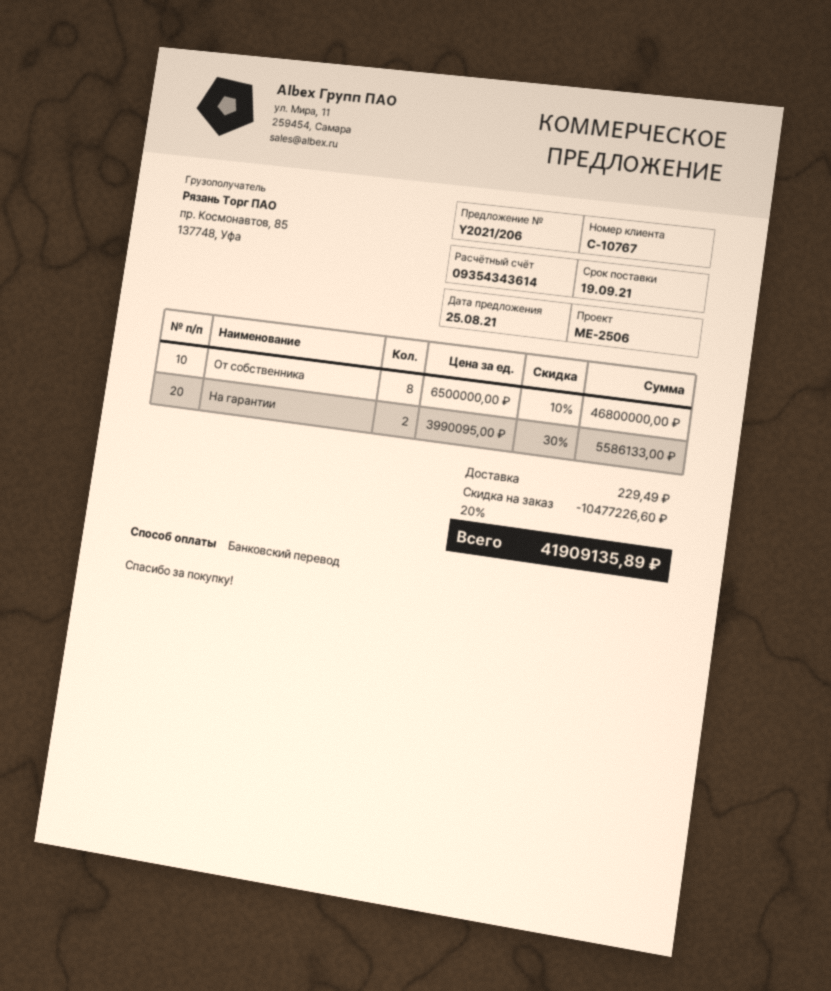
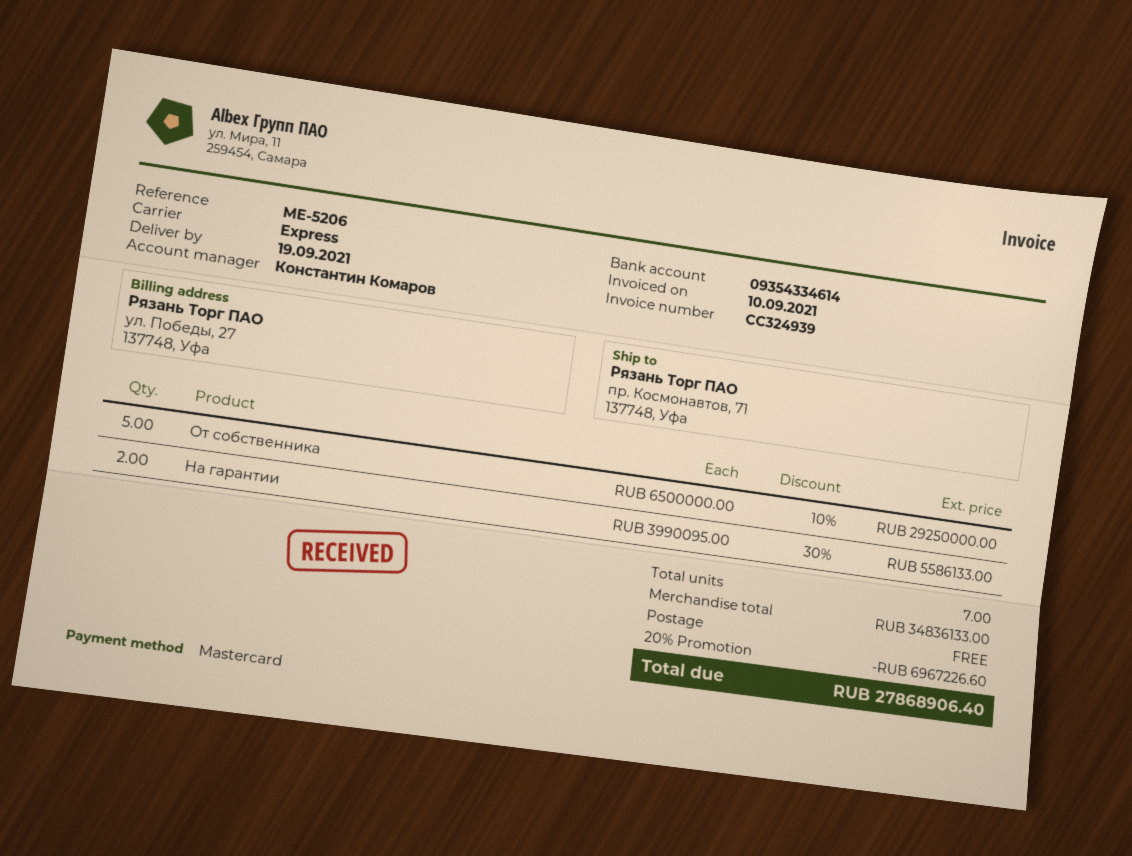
reference: ME-2506 -> ME-5206
payment method: bank transfer -> Mastercard
bank account: 09354343614 -> 09354334614
ship to: пр. Космонавтов, 85, 137748, Уфа -> пр. Космонавтов, 71, 137748, Уфа
От собственника: 8 x 6500000.00 - 10% = 46800000.00 -> 5 x 6500000.00 - 10% = 29250000.00
discount: 20% = 10477226.60 -> 20% = 6967226.60
shipping: 229.49 -> 0.00
total: 41909135.89 -> 27868906.40

